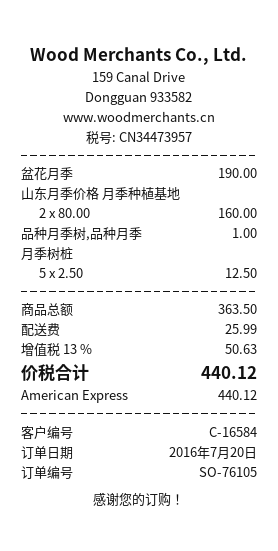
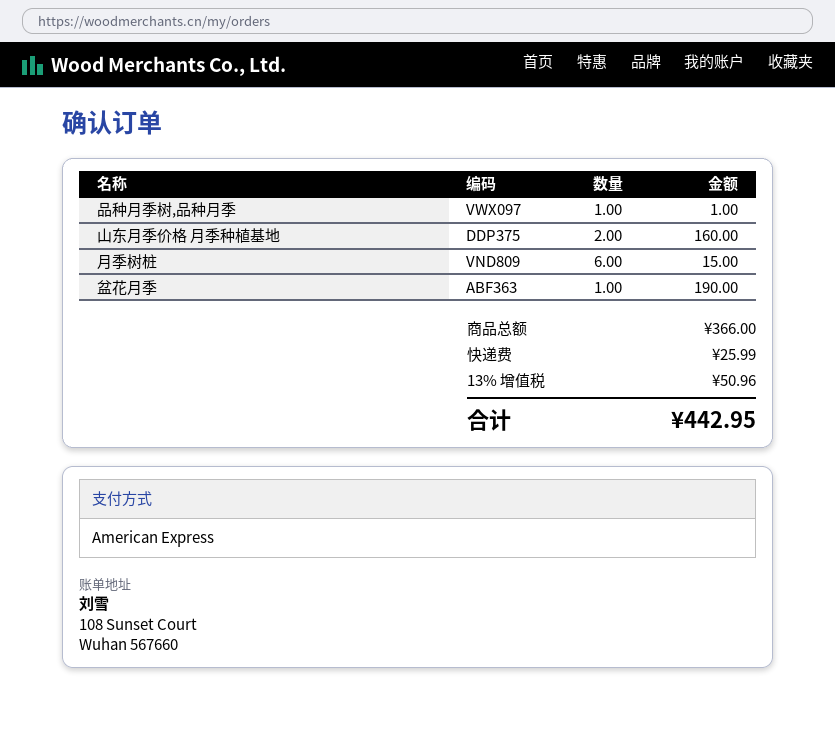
月季树桩: 5 for 12.50 -> 6 for 15.00
subtotal: 363.50 -> 366.00
tax: 13% = 50.63 -> 13% = 50.96
total: 440.12 -> 442.95

